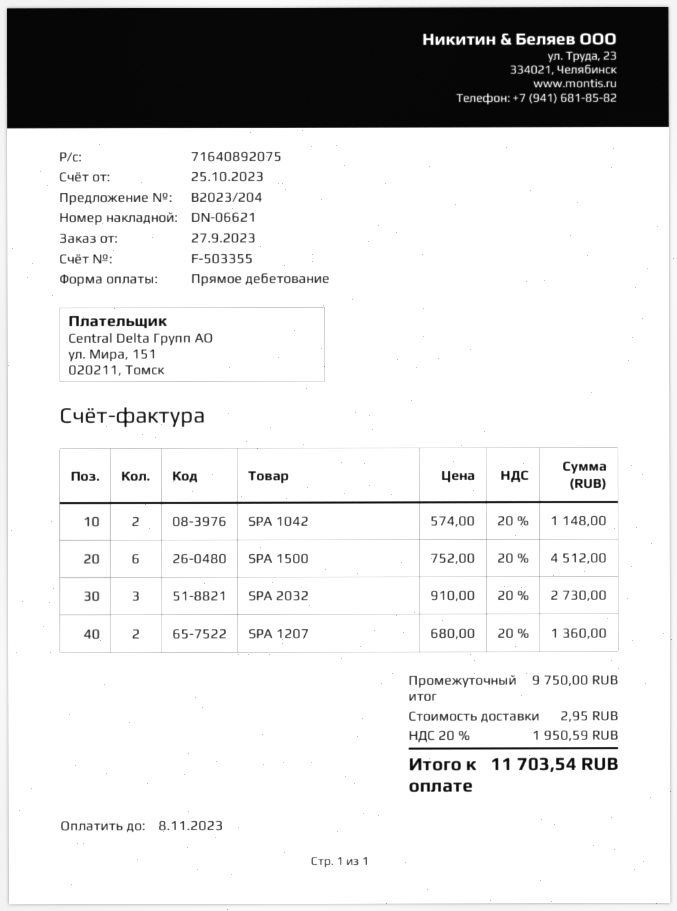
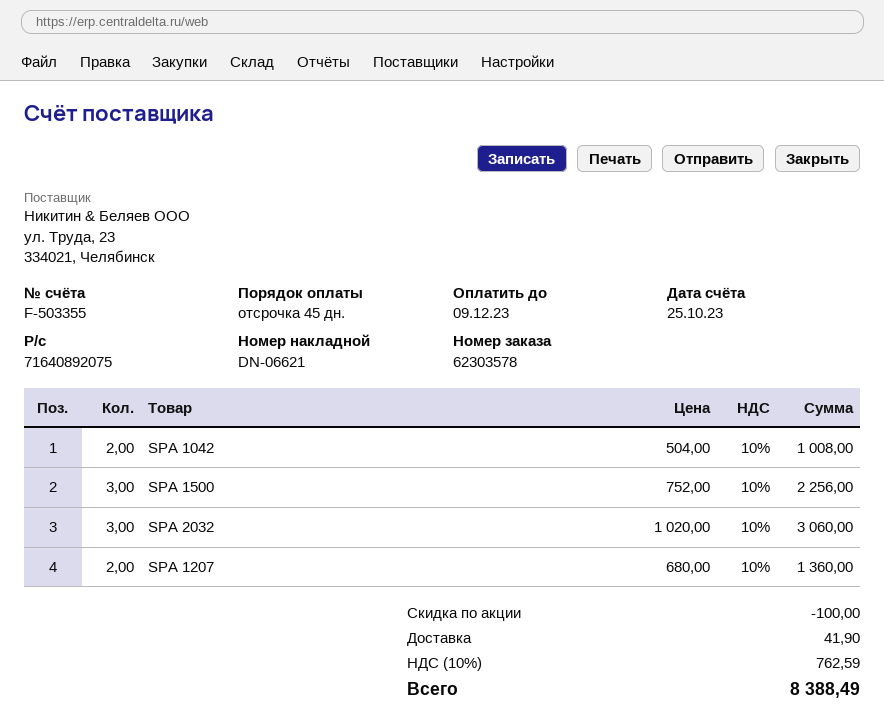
due date: 2023-11-08 -> 2023-12-09
SPA 1042: 2 x 574.00 = 1148.00 -> 2 x 504.00 = 1008.00
SPA 1500: 6 x 752.00 = 4512.00 -> 3 x 752.00 = 2256.00
SPA 2032: 3 x 910.00 = 2730.00 -> 3 x 1020.00 = 3060.00
discount: none -> 100.00
shipping: 2.95 -> 41.90
tax: 20% = 1950.59 -> 10% = 762.59
total: 11703.54 -> 8388.49

